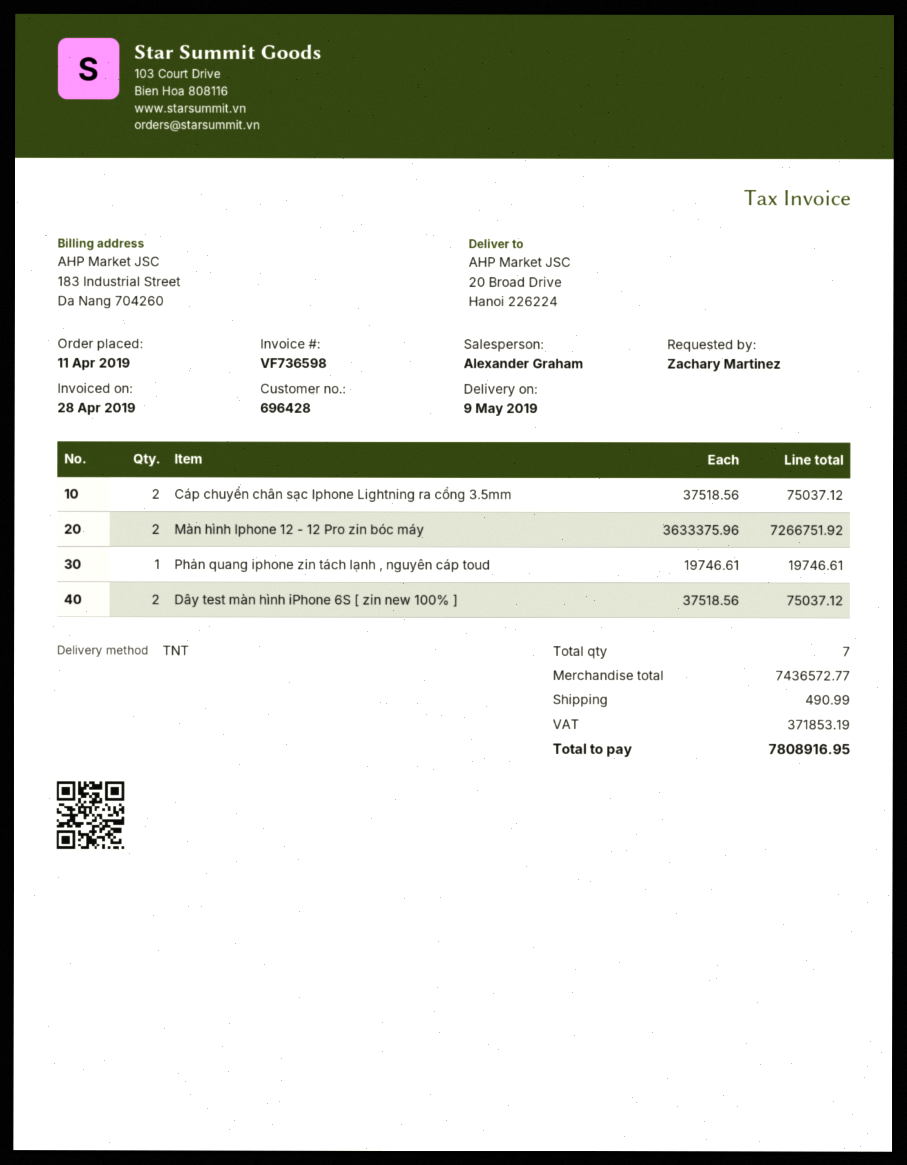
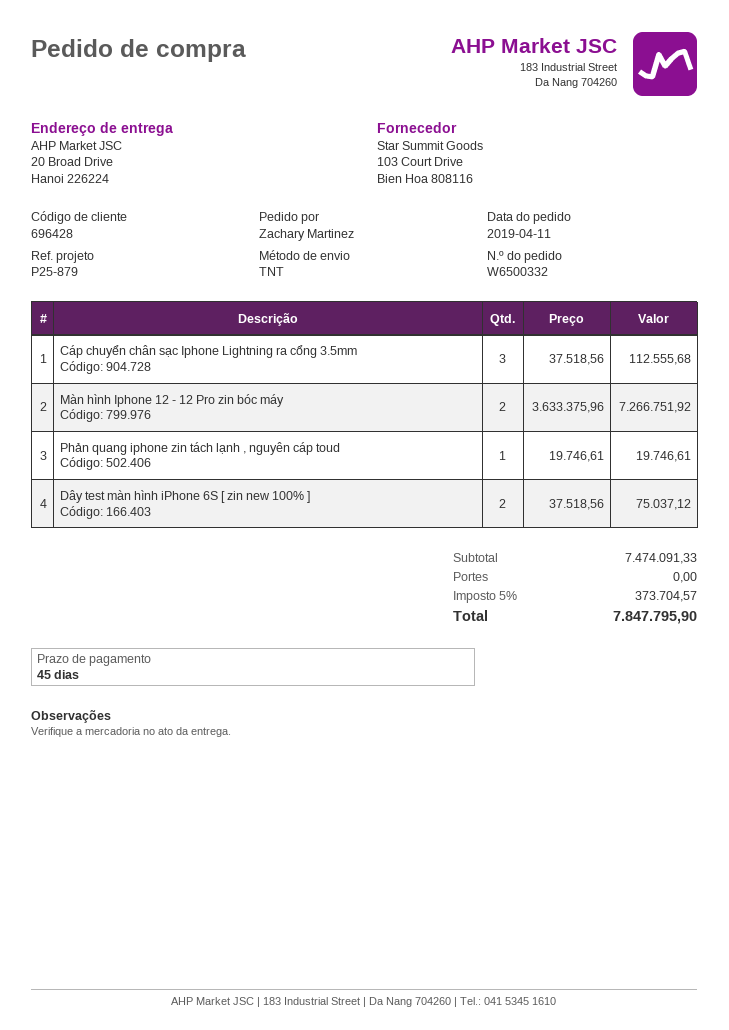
Cáp chuyển chân sạc Iphone Lightning ra cổng 3.5mm: 2 x 37518.56 = 75037.12 -> 3 x 37518.56 = 112555.68
subtotal: 7436572.77 -> 7474091.33
shipping: 490.99 -> 0.00
tax: 371853.19 -> 373704.57
total: 7808916.95 -> 7847795.90

